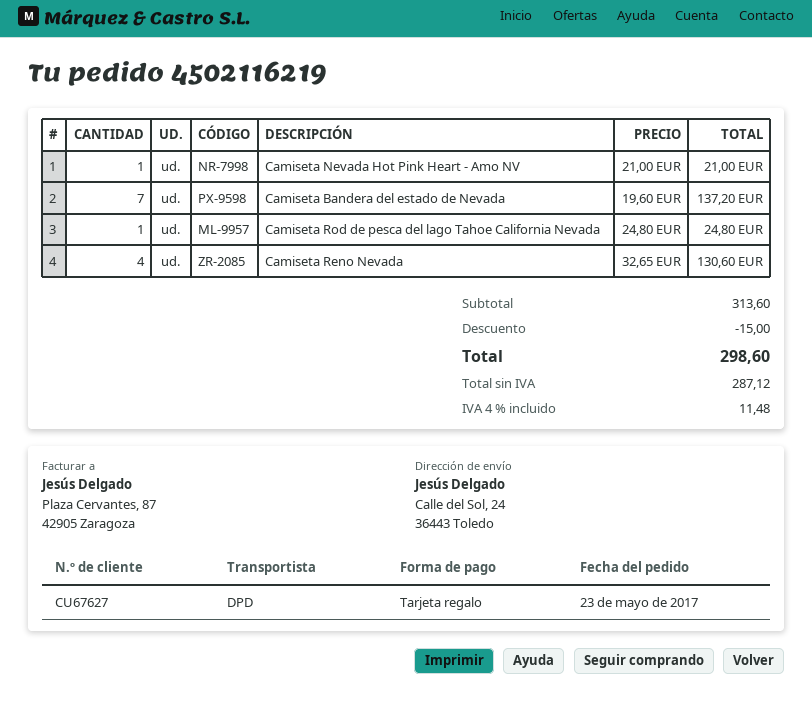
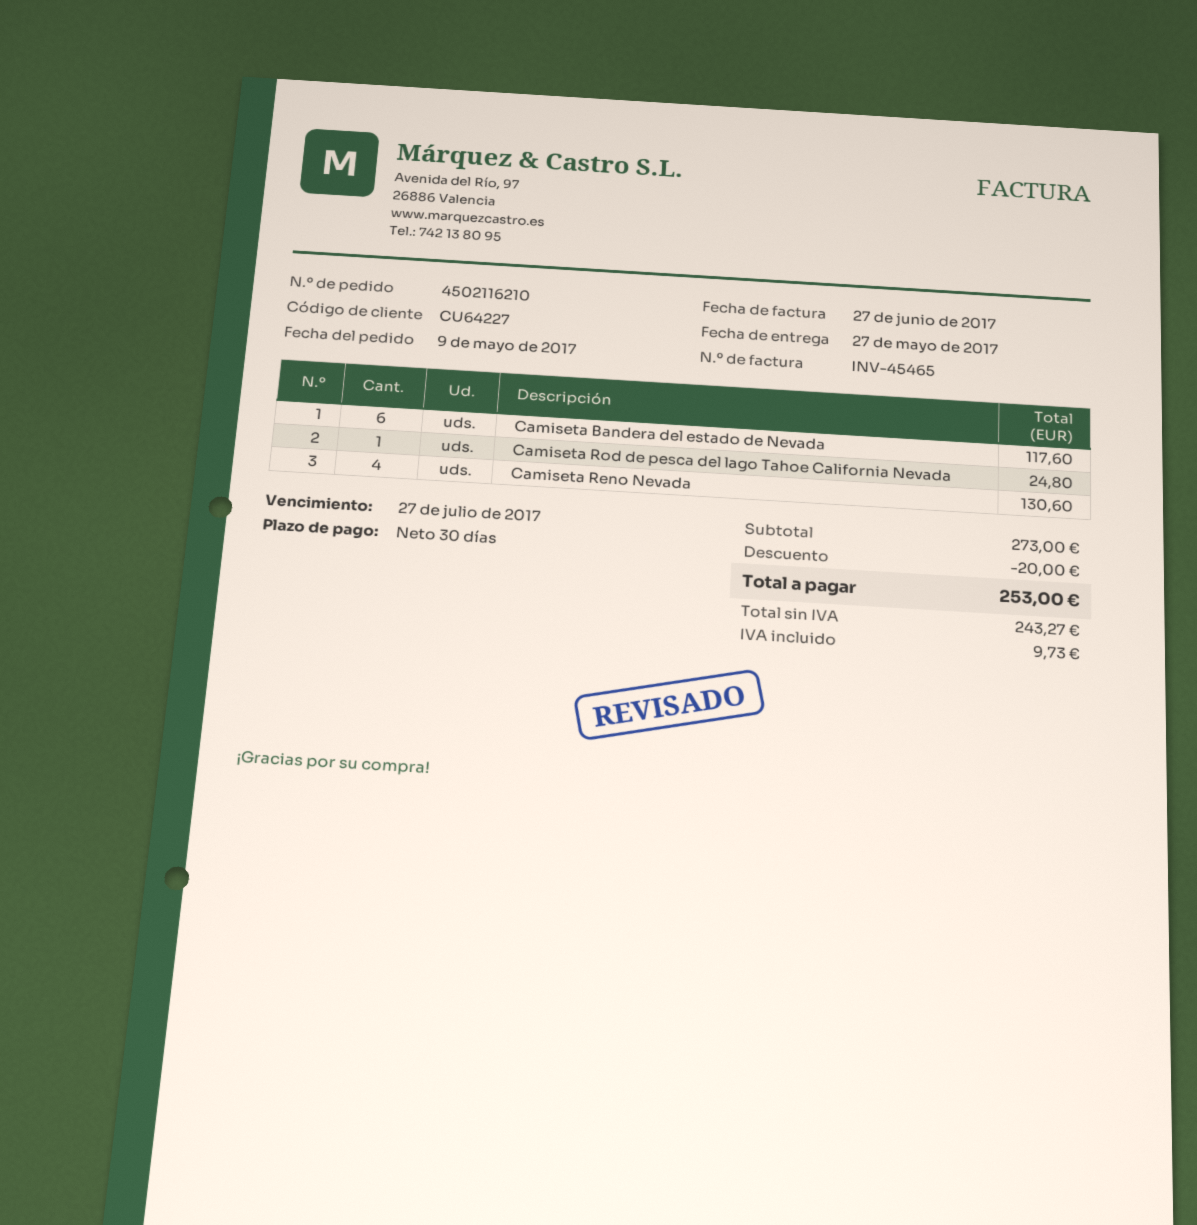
order number: 4502116219 -> 4502116210
order date: 2017-05-23 -> 2017-05-09
customer number: CU67627 -> CU64227
Camiseta Nevada Hot Pink Heart - Amo NV: 1 for 21.00 -> none
Camiseta Bandera del estado de Nevada: 7 for 137.20 -> 6 for 117.60
subtotal: 313.60 -> 273.00
discount: 15.00 -> 20.00
net: 287.12 -> 243.27
tax: 11.48 -> 9.73
total: 298.60 -> 253.00

